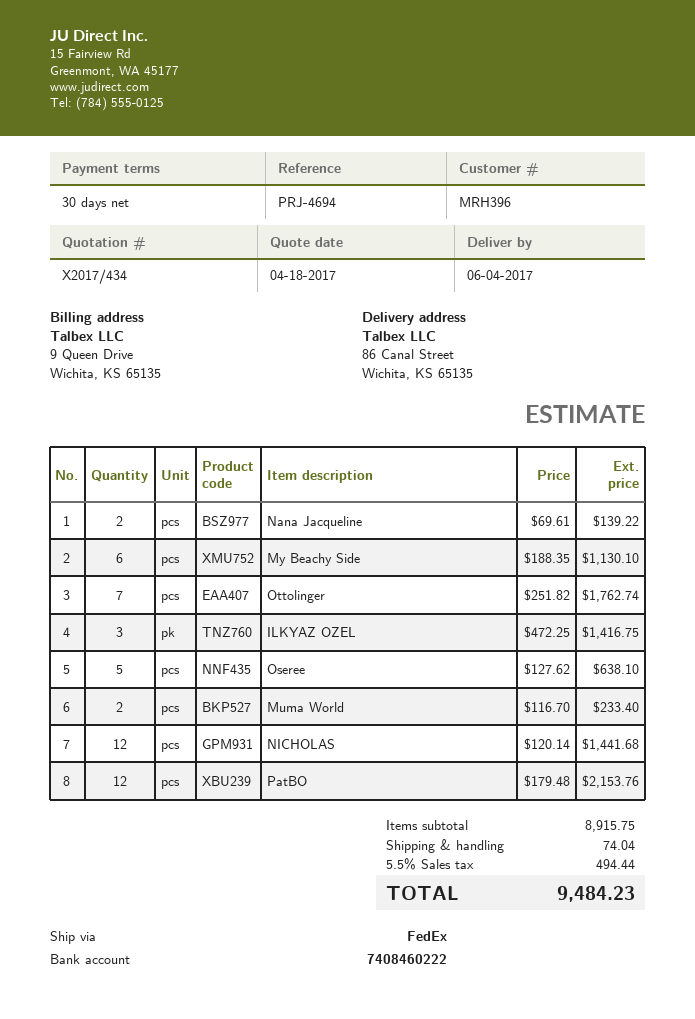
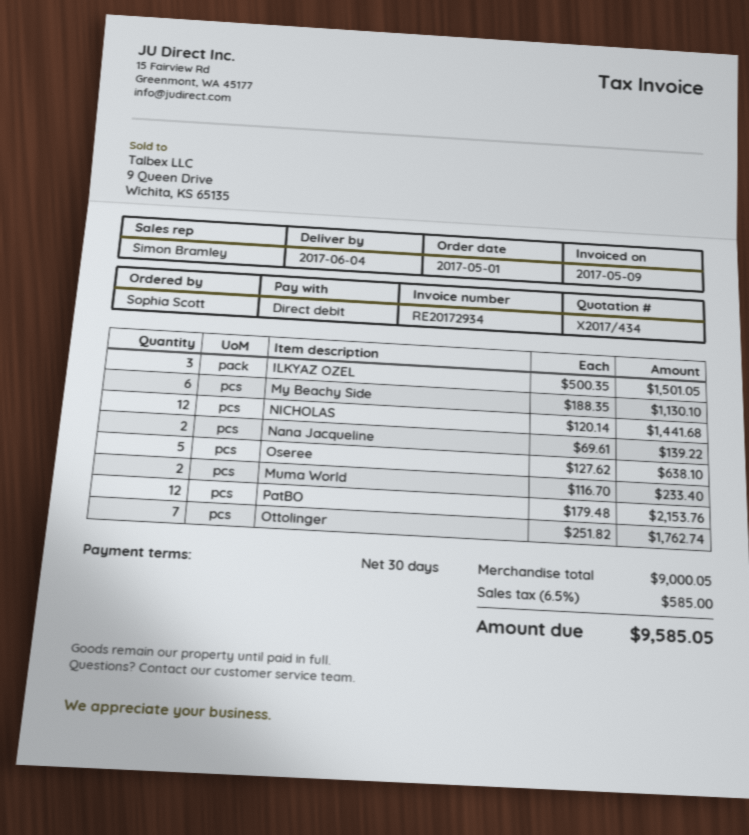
ILKYAZ OZEL: 3 x 472.25 = 1416.75 -> 3 x 500.35 = 1501.05
subtotal: 8915.75 -> 9000.05
shipping: 74.04 -> none
tax: 5.5% = 494.44 -> 6.5% = 585.00
total: 9484.23 -> 9585.05

